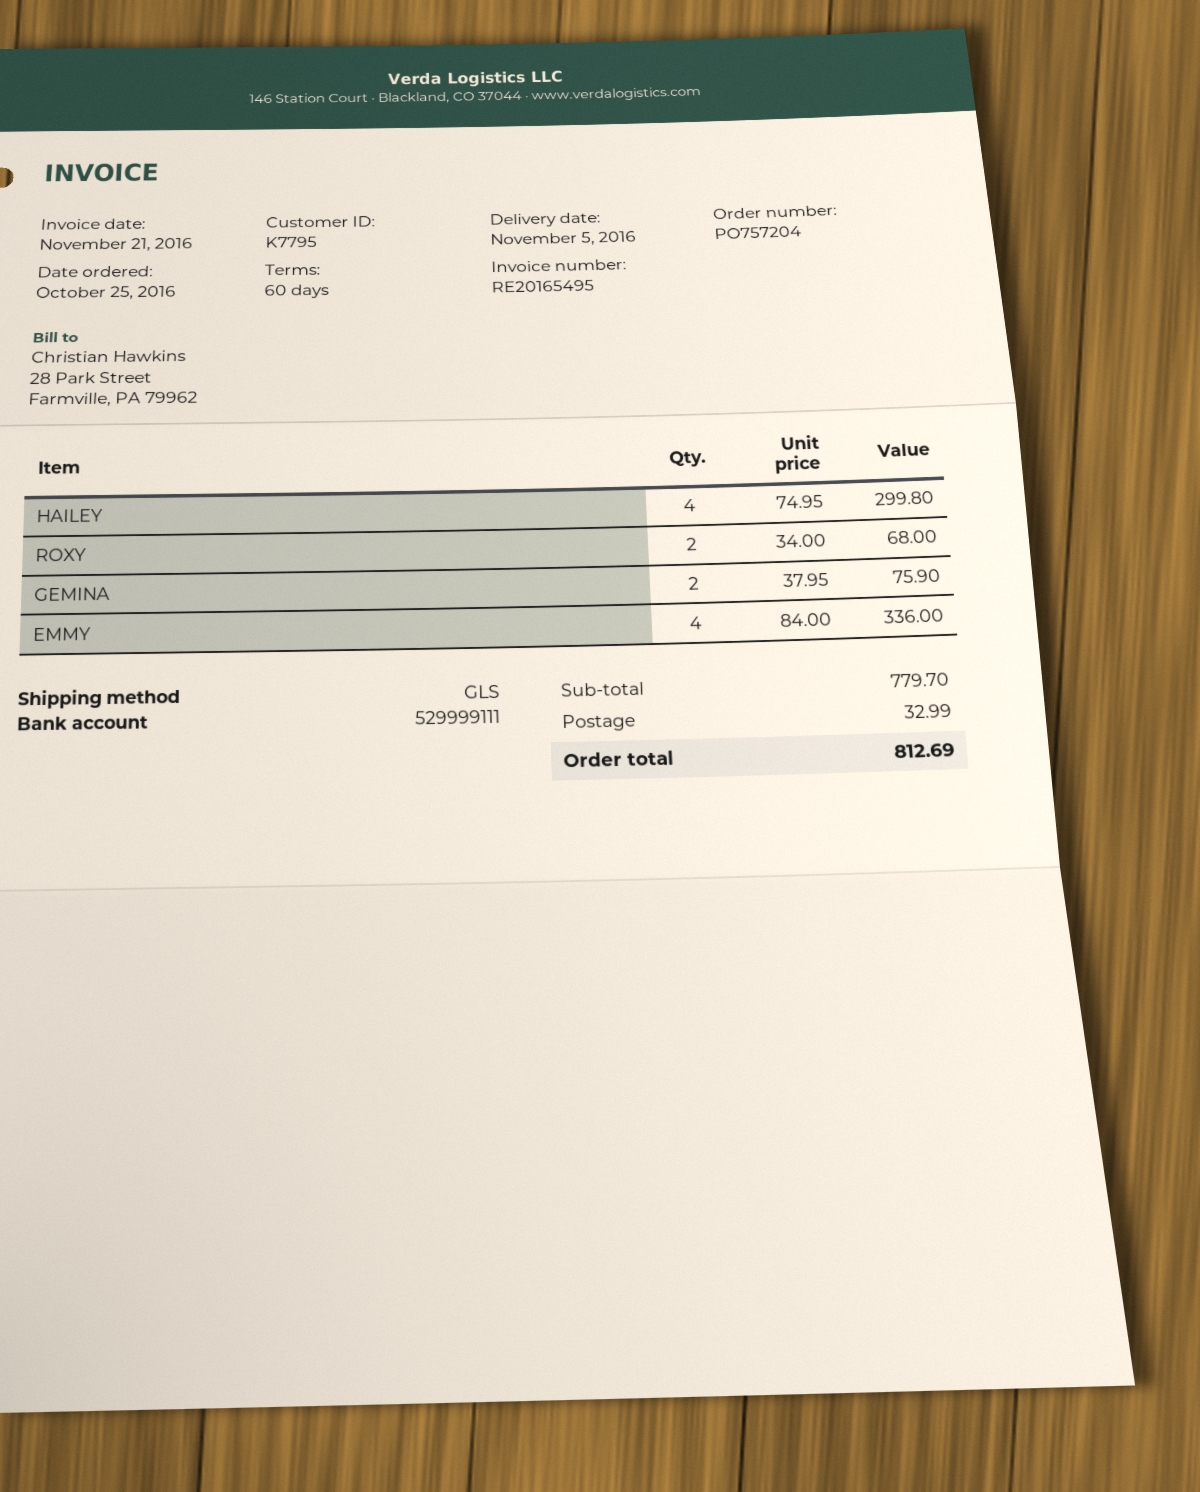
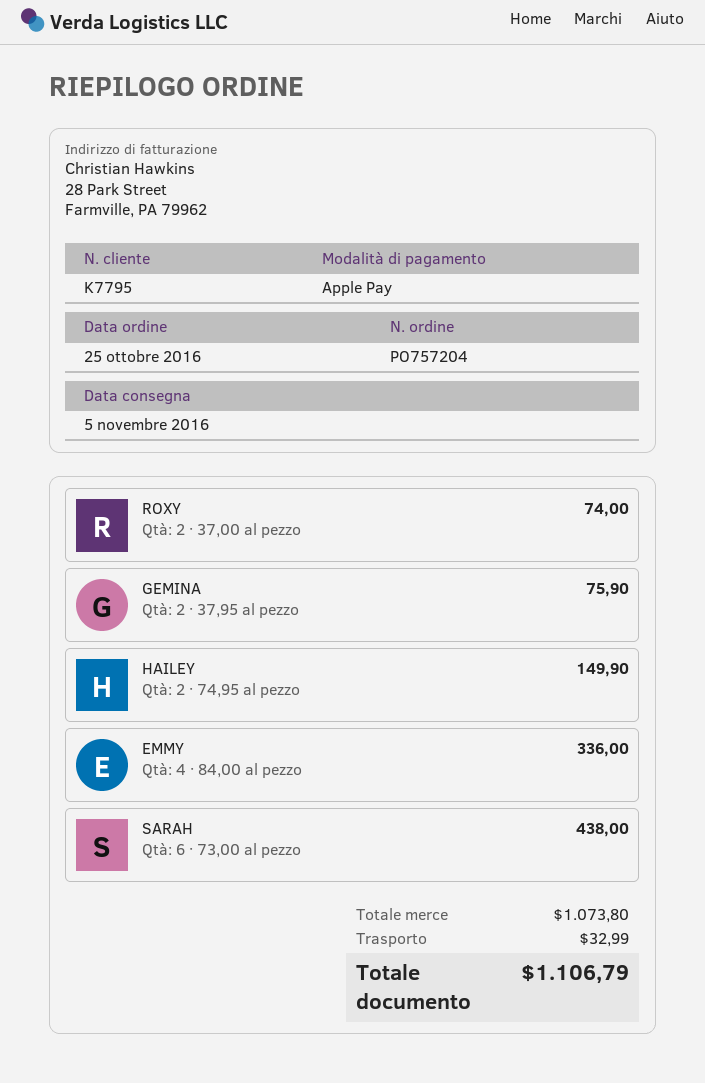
HAILEY: 4 x 74.95 = 299.80 -> 2 x 74.95 = 149.90
ROXY: 2 x 34.00 = 68.00 -> 2 x 37.00 = 74.00
SARAH: none -> 6 x 73.00 = 438.00
subtotal: 779.70 -> 1073.80
total: 812.69 -> 1106.79

